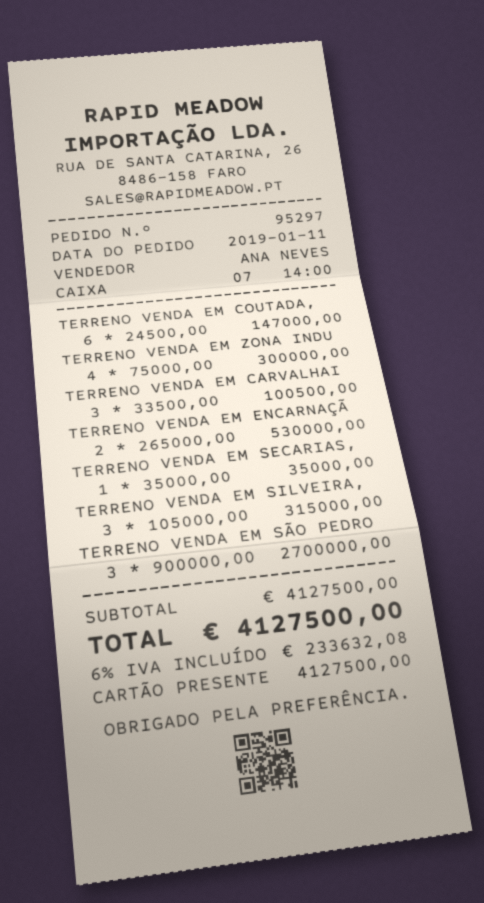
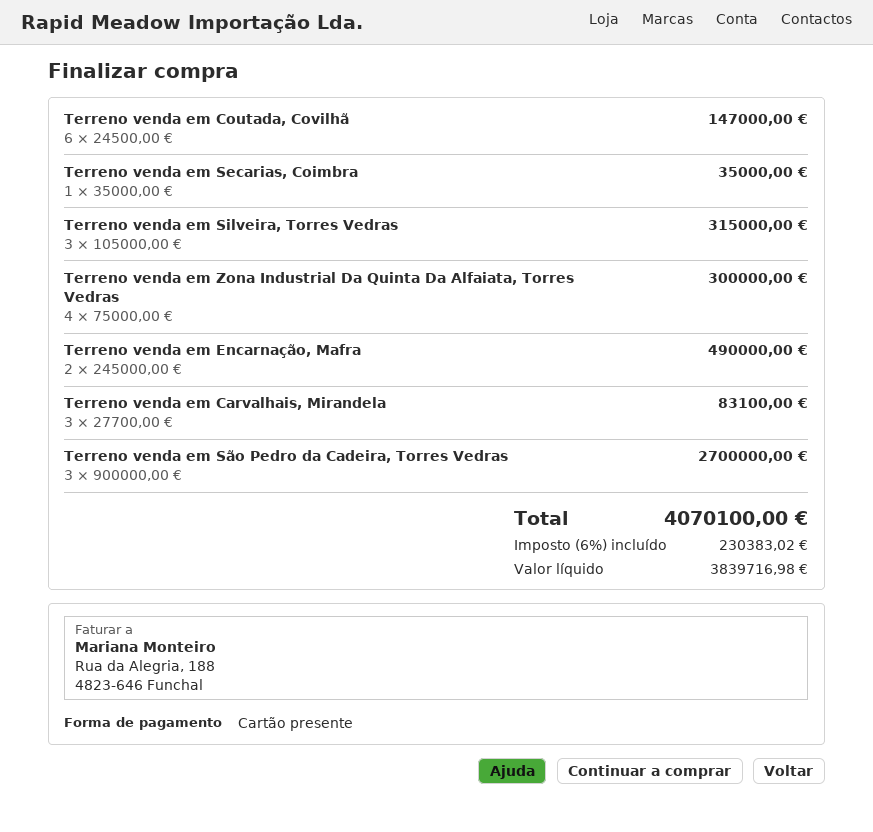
TERRENO VENDA EM CARVALHAI: 3 x 33500.00 = 100500.00 -> 3 x 27700.00 = 83100.00
TERRENO VENDA EM ENCARNAÇÃ: 2 x 265000.00 = 530000.00 -> 2 x 245000.00 = 490000.00
tax: 6% = 233632.08 -> 6% = 230383.02
total: 4127500.00 -> 4070100.00

